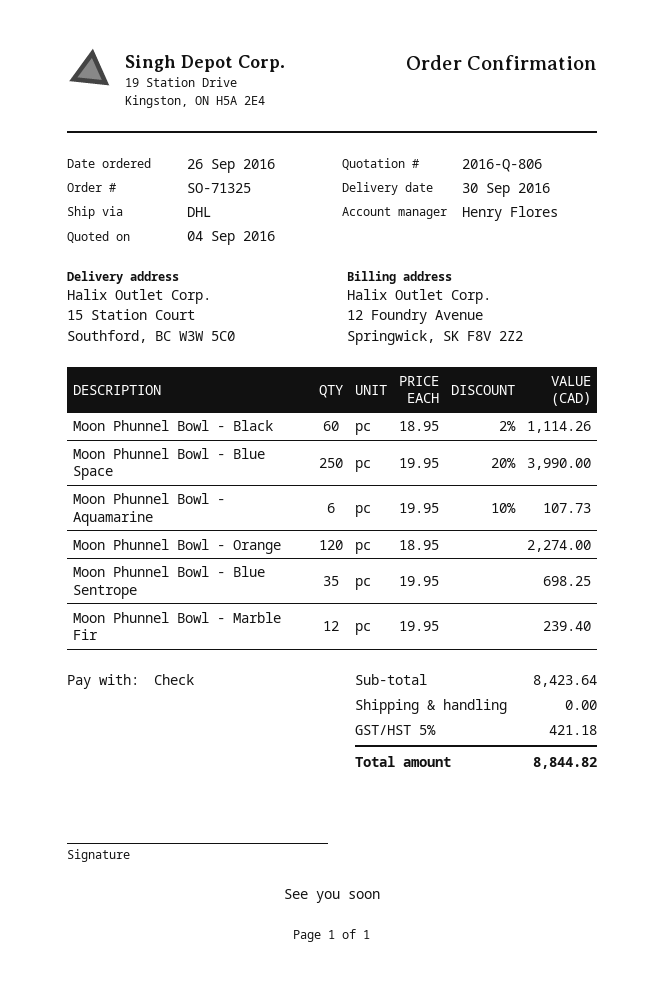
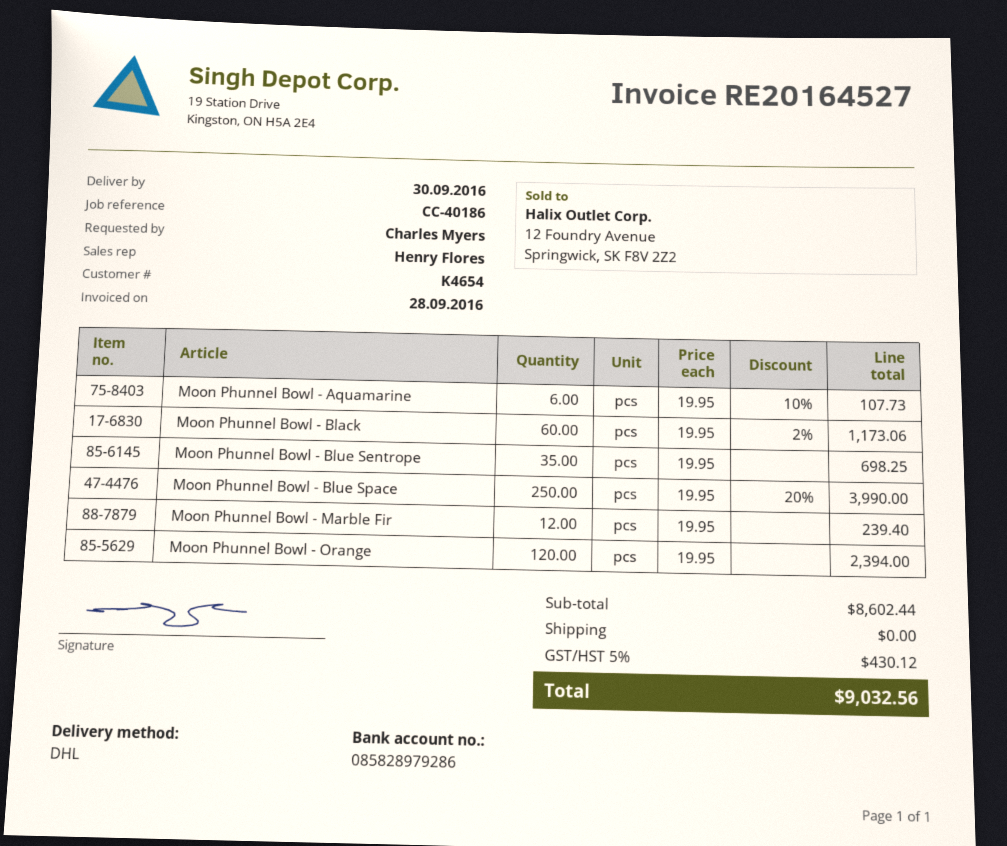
Moon Phunnel Bowl - Black: 60 x 18.95 - 2% = 1114.26 -> 60 x 19.95 - 2% = 1173.06
Moon Phunnel Bowl - Orange: 120 x 18.95 = 2274.00 -> 120 x 19.95 = 2394.00
subtotal: 8423.64 -> 8602.44
tax: 5% = 421.18 -> 5% = 430.12
total: 8844.82 -> 9032.56

